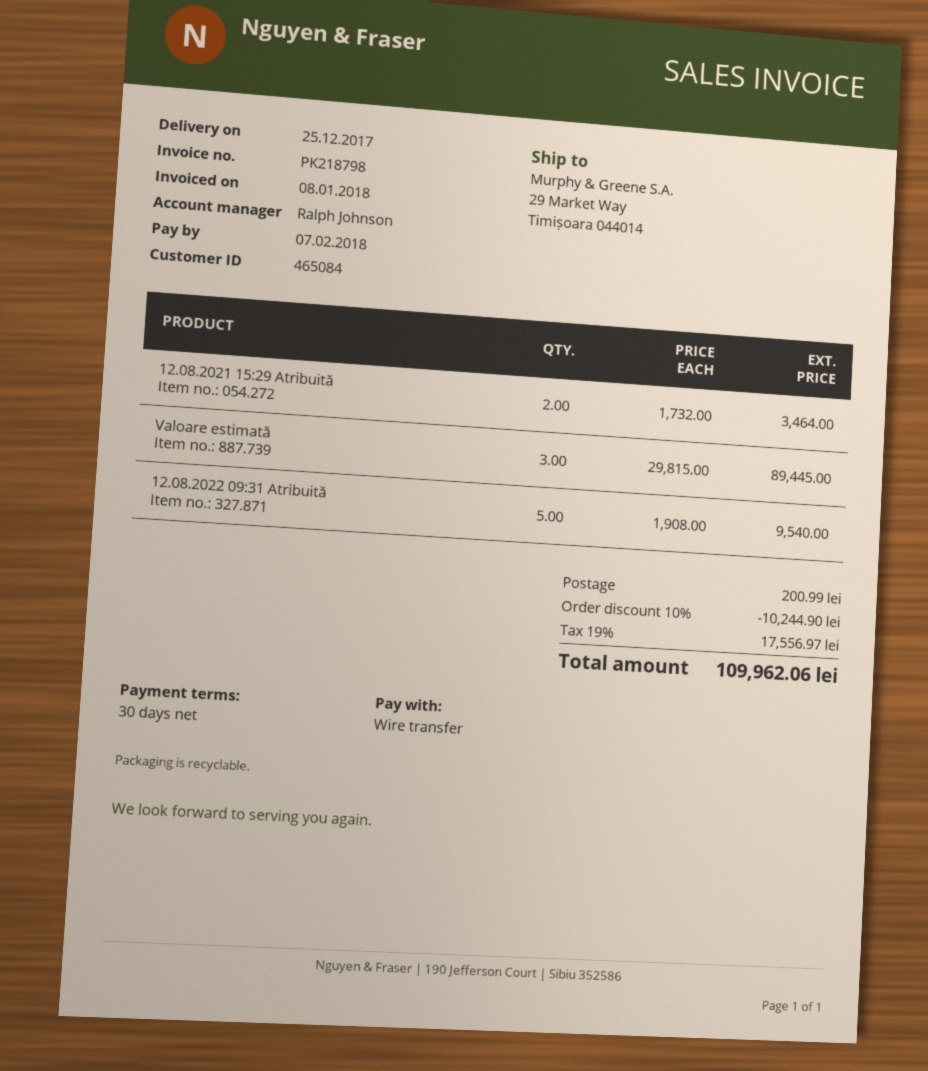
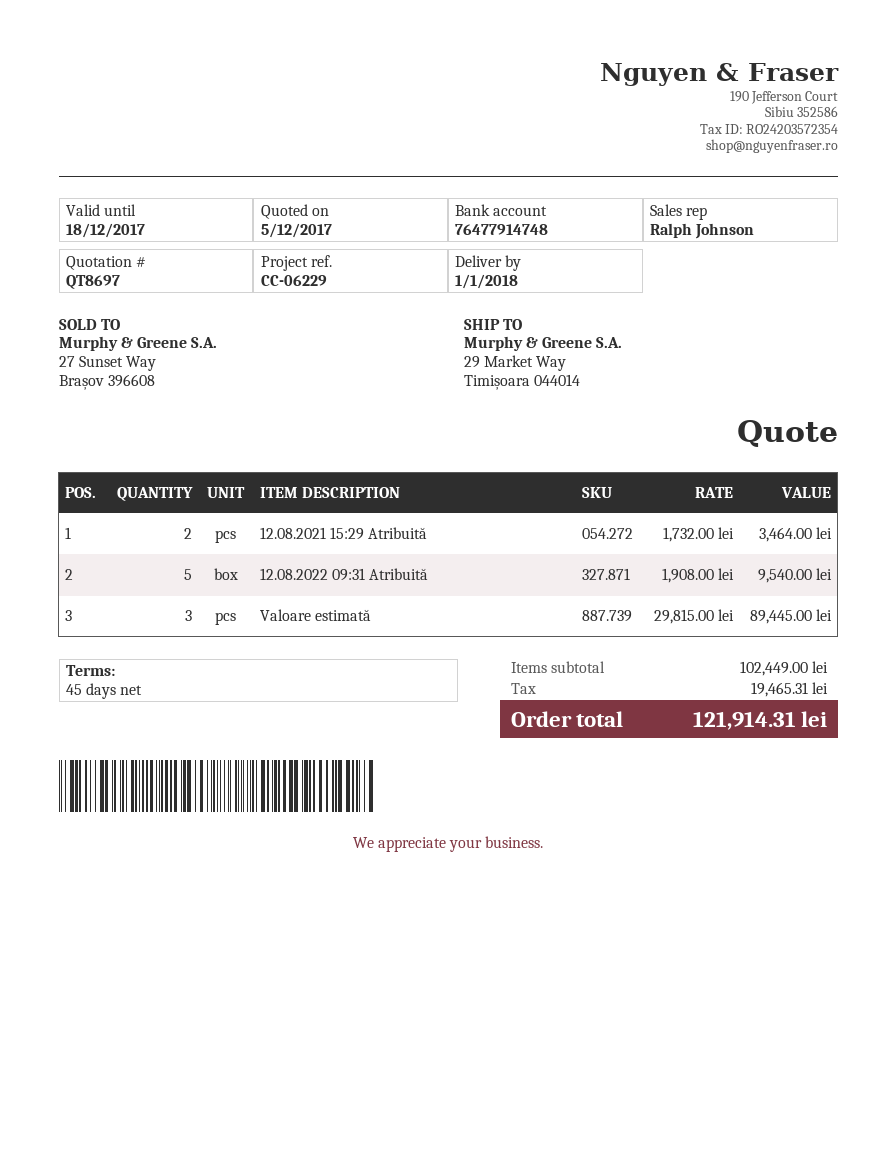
delivery date: 2017-12-25 -> 2018-01-01
payment terms: 30 days -> 45 days
discount: 10% = 10244.90 -> none
shipping: 200.99 -> none
tax: 17556.97 -> 19465.31
total: 109962.06 -> 121914.31

